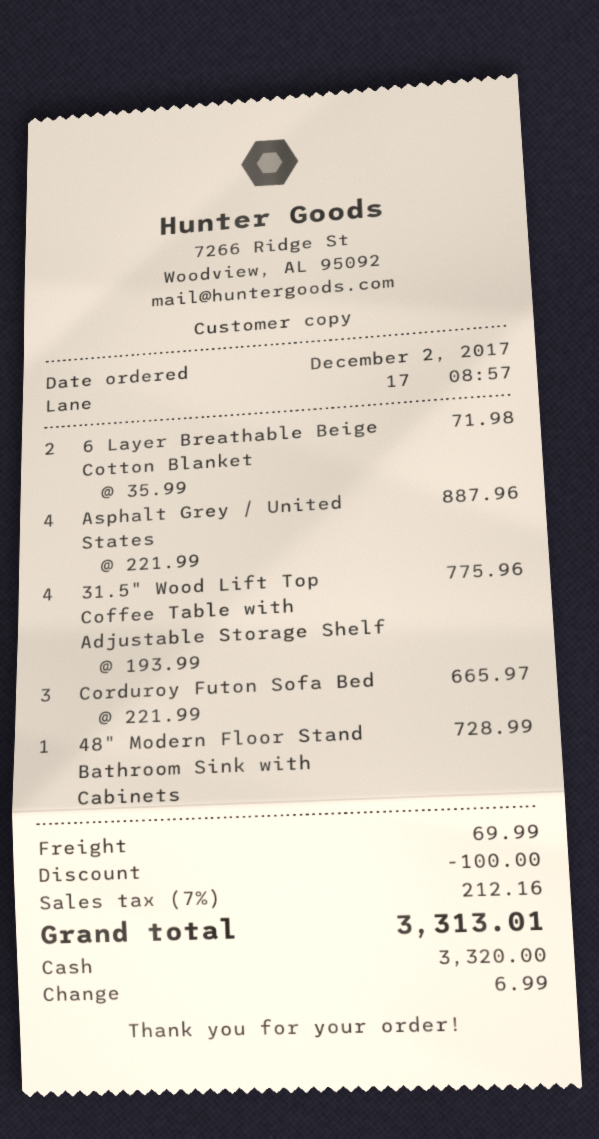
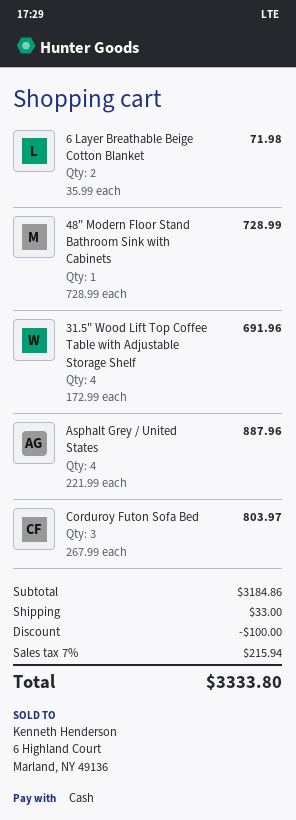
31.5" Wood Lift Top Coffee Table with Adjustable Storage Shelf: 4 x 193.99 = 775.96 -> 4 x 172.99 = 691.96
Corduroy Futon Sofa Bed: 3 x 221.99 = 665.97 -> 3 x 267.99 = 803.97
shipping: 69.99 -> 33.00
tax: 7% = 212.16 -> 7% = 215.94
total: 3313.01 -> 3333.80

